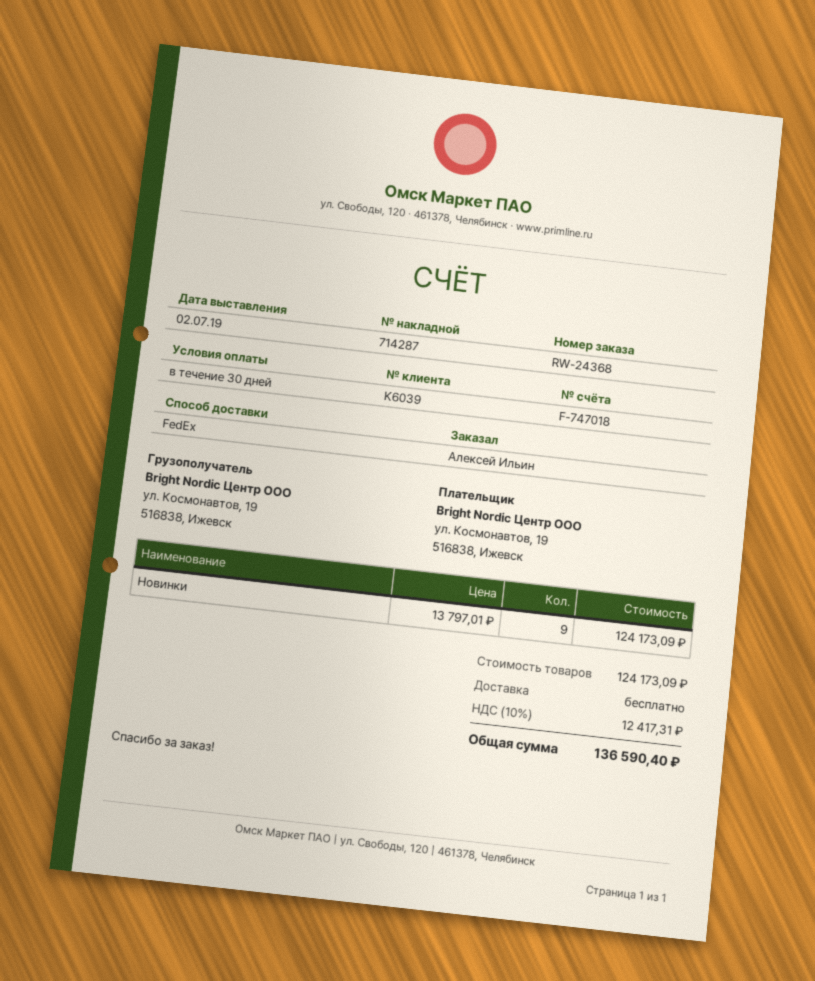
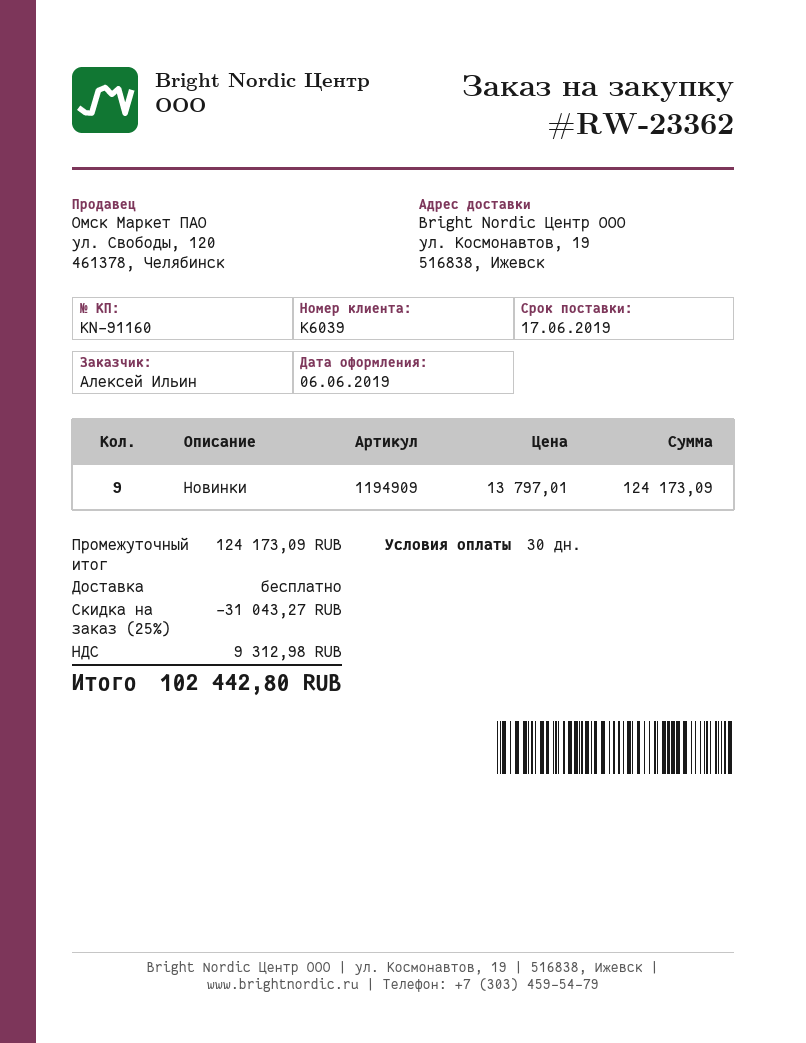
order number: RW-24368 -> RW-23362
discount: none -> 25% = 31043.27
tax: 12417.31 -> 9312.98
total: 136590.40 -> 102442.80

